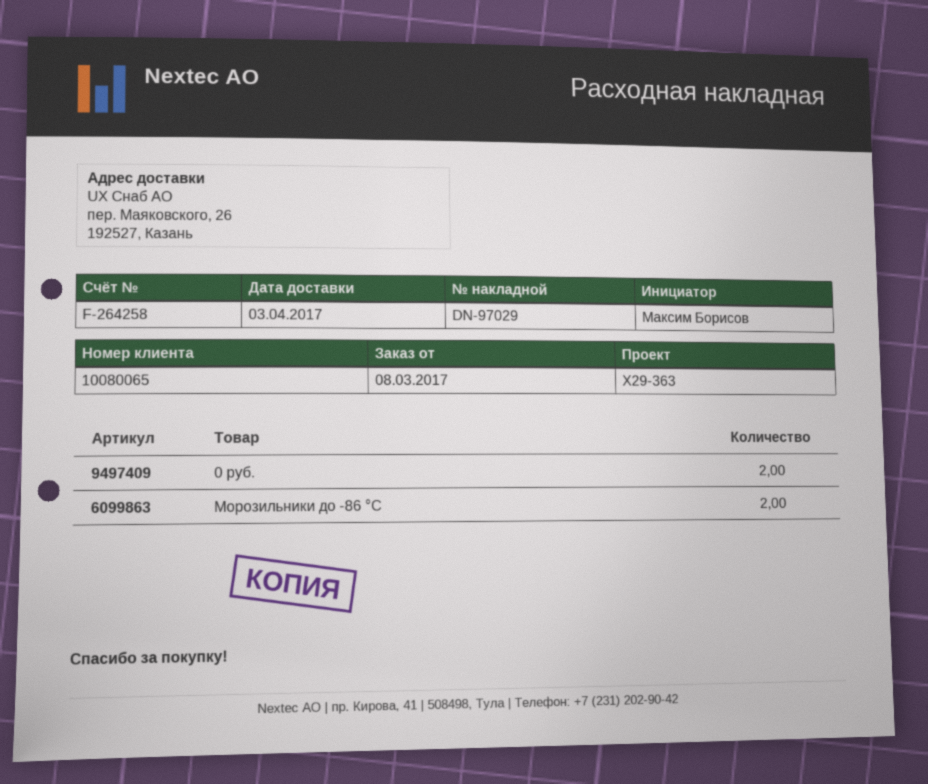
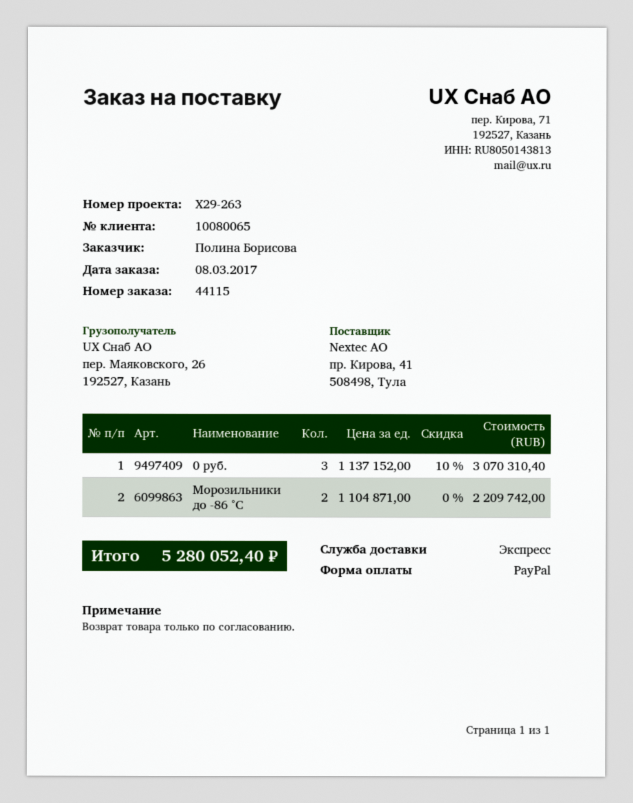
reference: X29-363 -> X29-263
ordered by: Максим Борисов -> Полина Борисова
0 руб.: 2 -> 3

